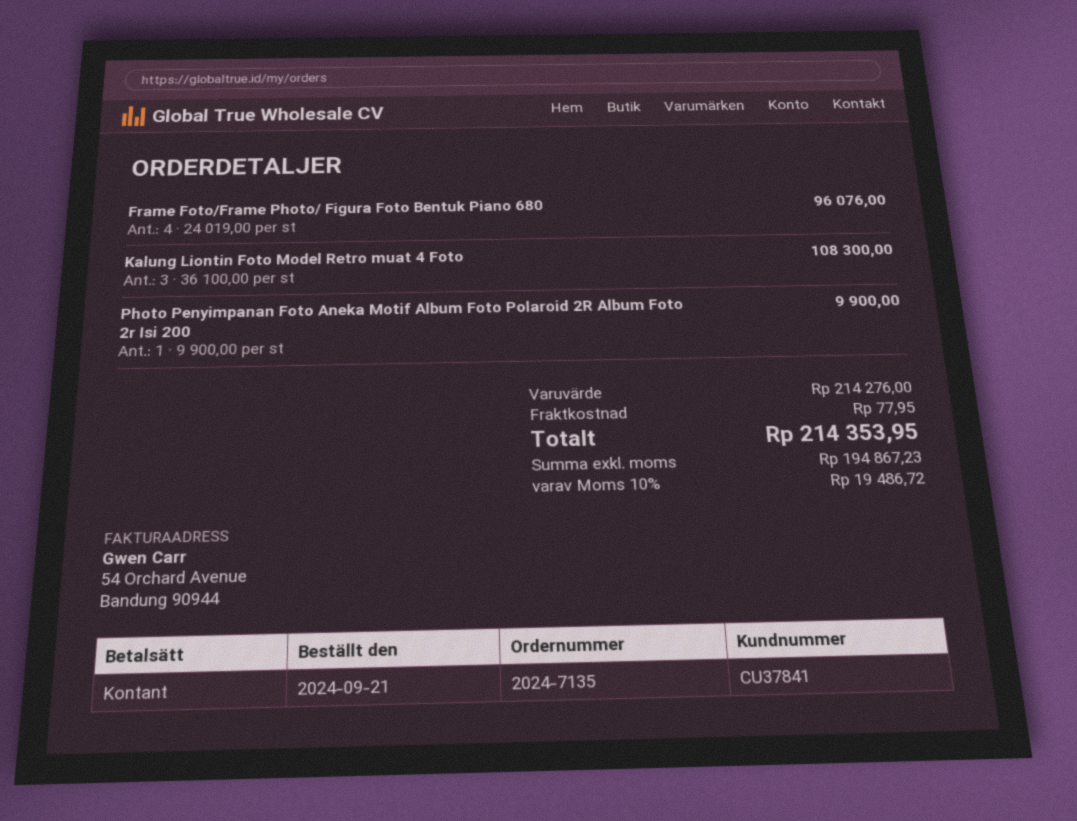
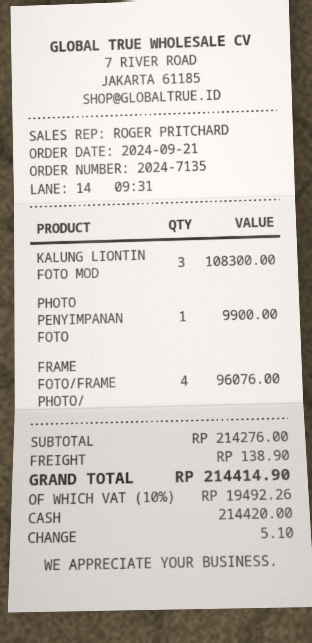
shipping: 77.95 -> 138.90
tax: 10% = 19486.72 -> 10% = 19492.26
total: 214353.95 -> 214414.90

